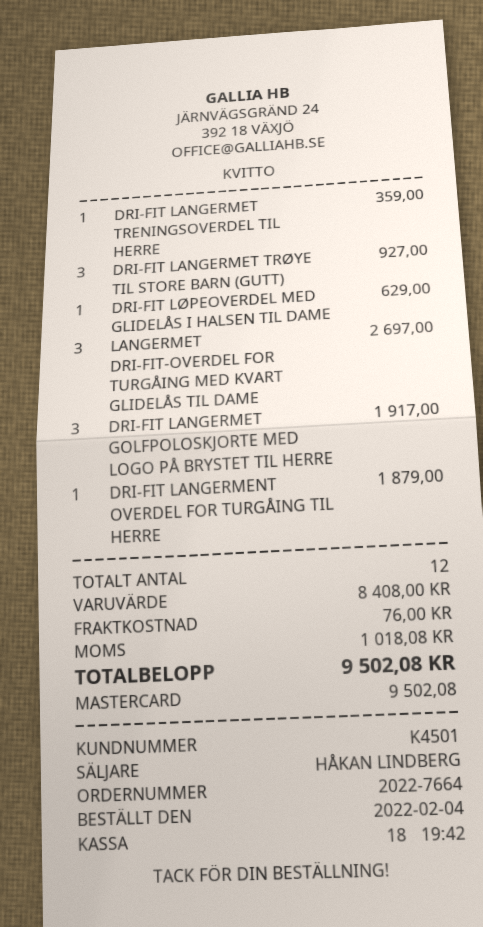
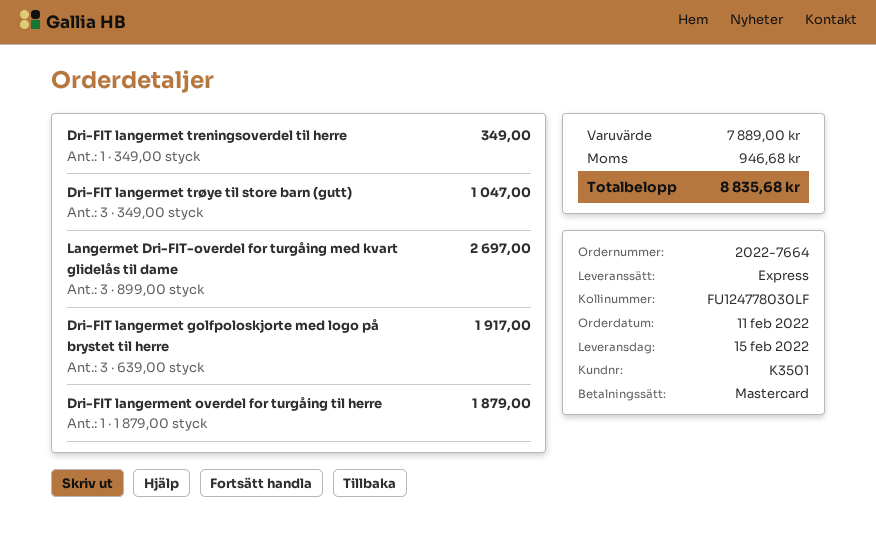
order date: 2022-02-04 -> 2022-02-11
customer number: K4501 -> K3501
DRI-FIT LANGERMET TRENINGSOVERDEL TIL HERRE: 1 for 359.00 -> 1 for 349.00
DRI-FIT LANGERMET TRØYE TIL STORE BARN (GUTT): 3 for 927.00 -> 3 for 1047.00
DRI-FIT LØPEOVERDEL MED GLIDELÅS I HALSEN TIL DAME: 1 for 629.00 -> none
subtotal: 8408.00 -> 7889.00
shipping: 76.00 -> none
tax: 1018.08 -> 946.68
total: 9502.08 -> 8835.68

